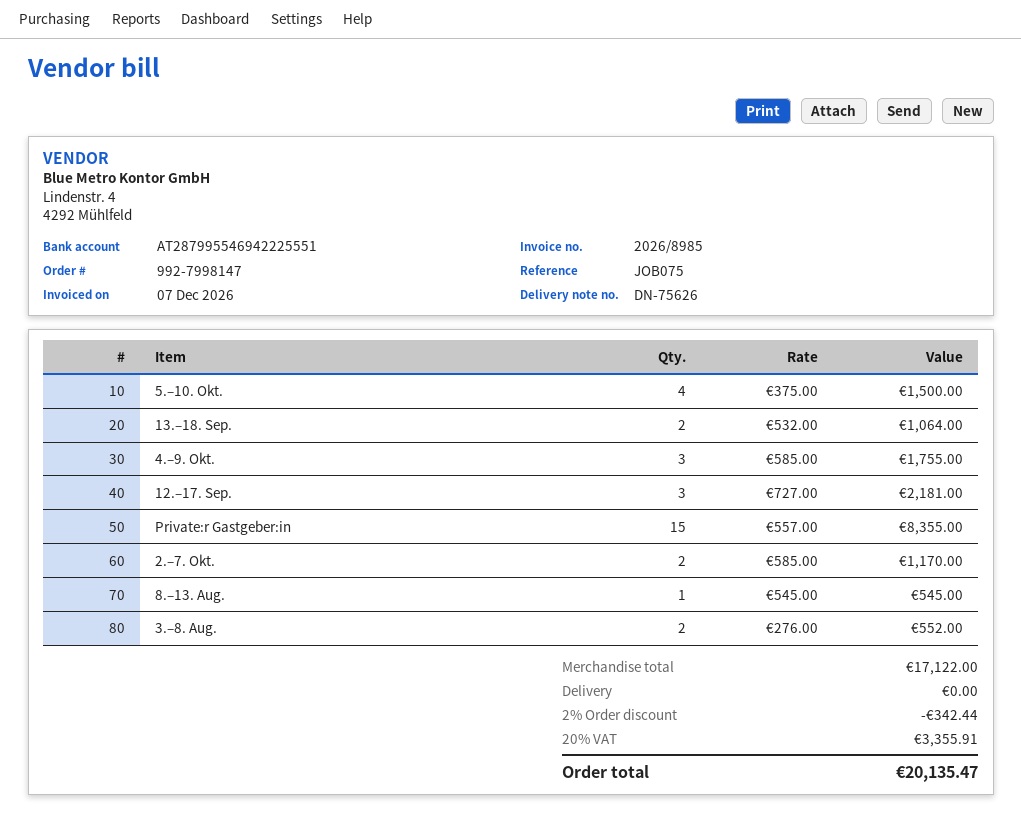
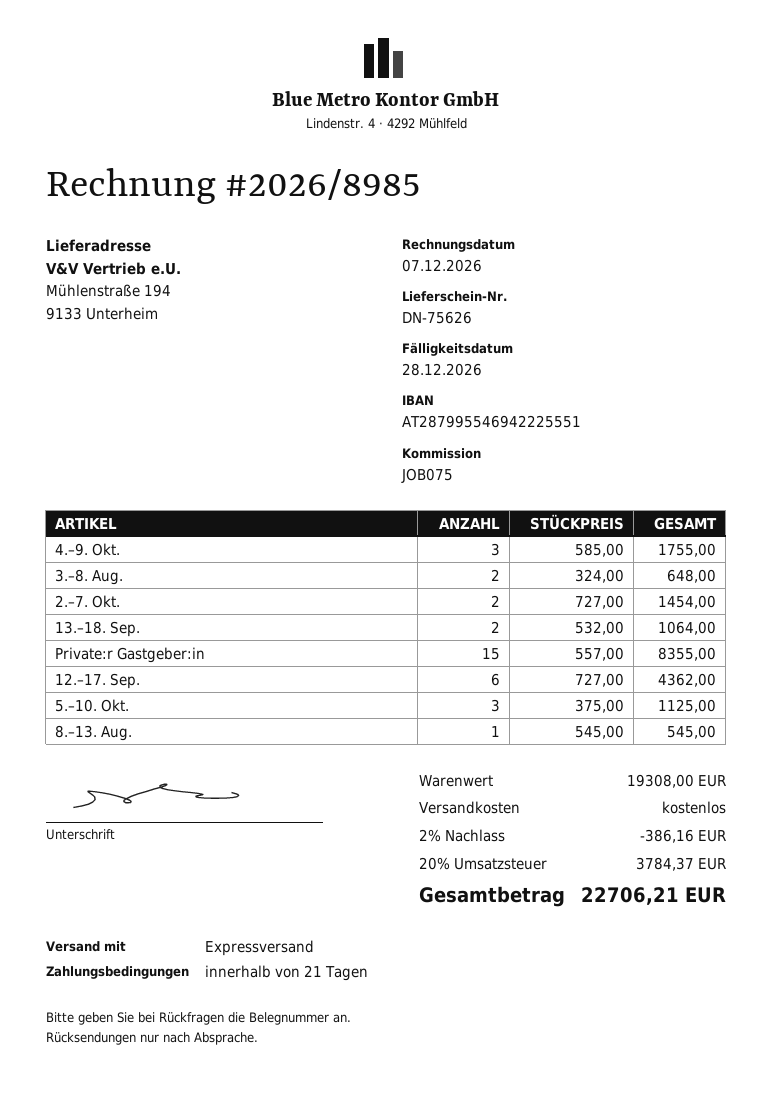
5.–10. Okt.: 4 x 375.00 = 1500.00 -> 3 x 375.00 = 1125.00
12.–17. Sep.: 3 x 727.00 = 2181.00 -> 6 x 727.00 = 4362.00
2.–7. Okt.: 2 x 585.00 = 1170.00 -> 2 x 727.00 = 1454.00
3.–8. Aug.: 2 x 276.00 = 552.00 -> 2 x 324.00 = 648.00
subtotal: 17122.00 -> 19308.00
discount: 2% = 342.44 -> 2% = 386.16
tax: 20% = 3355.91 -> 20% = 3784.37
total: 20135.47 -> 22706.21

